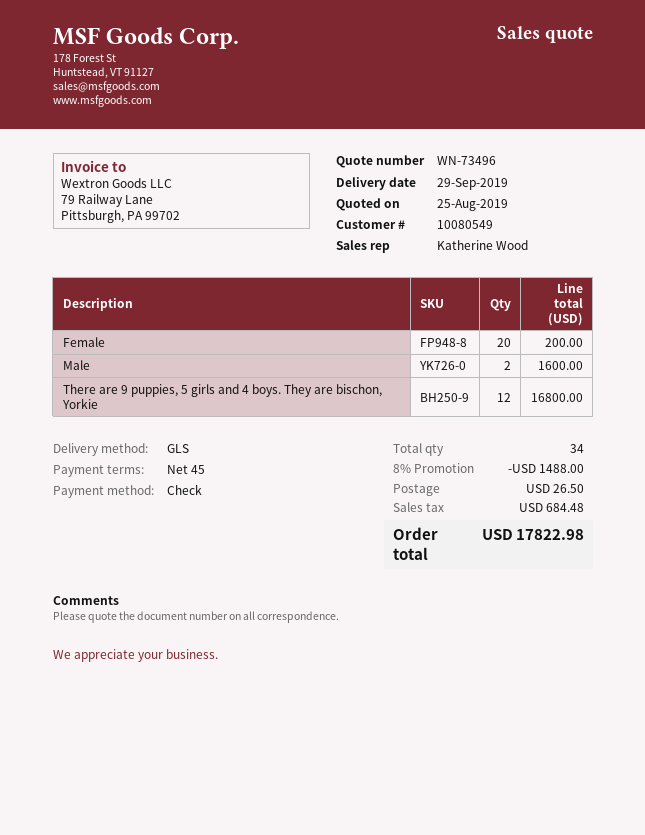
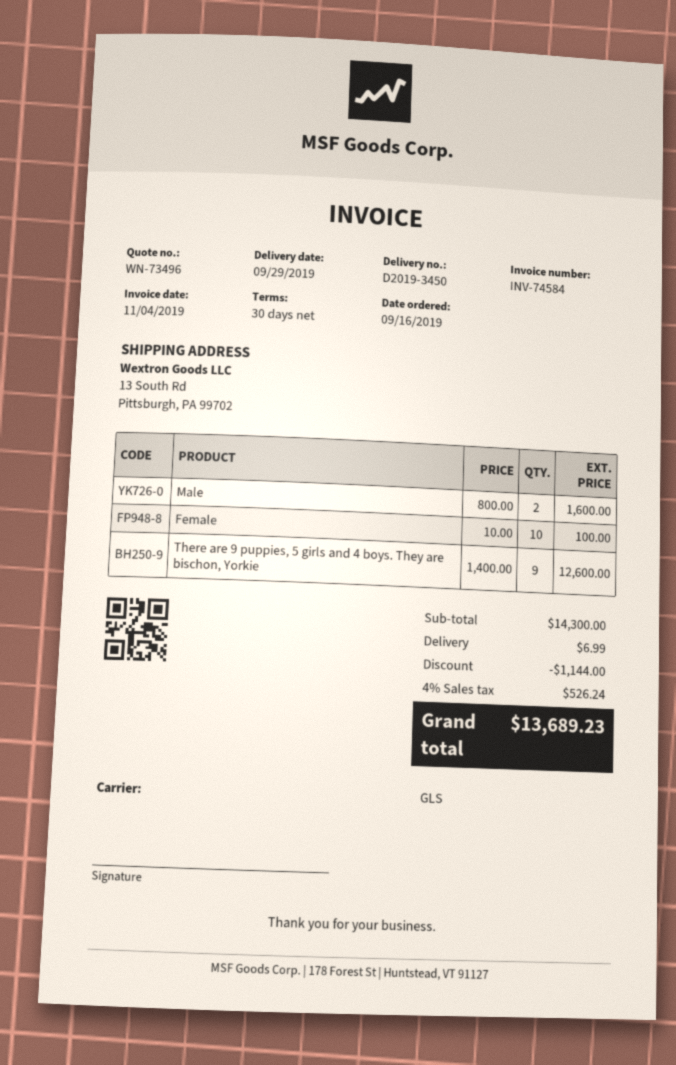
payment terms: 45 days -> 30 days
Female: 20 for 200.00 -> 10 for 100.00
There are 9 puppies, 5 girls and 4 boys. They are bischon, Yorkie: 12 for 16800.00 -> 9 for 12600.00
discount: 1488.00 -> 1144.00
shipping: 26.50 -> 6.99
tax: 684.48 -> 526.24
total: 17822.98 -> 13689.23

